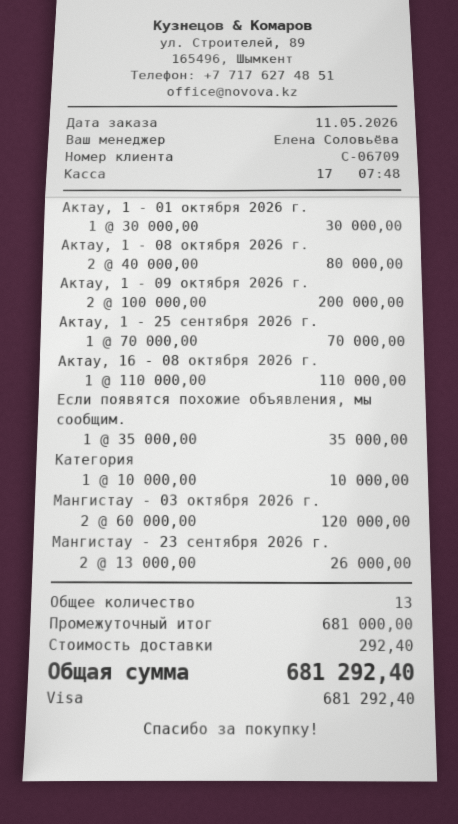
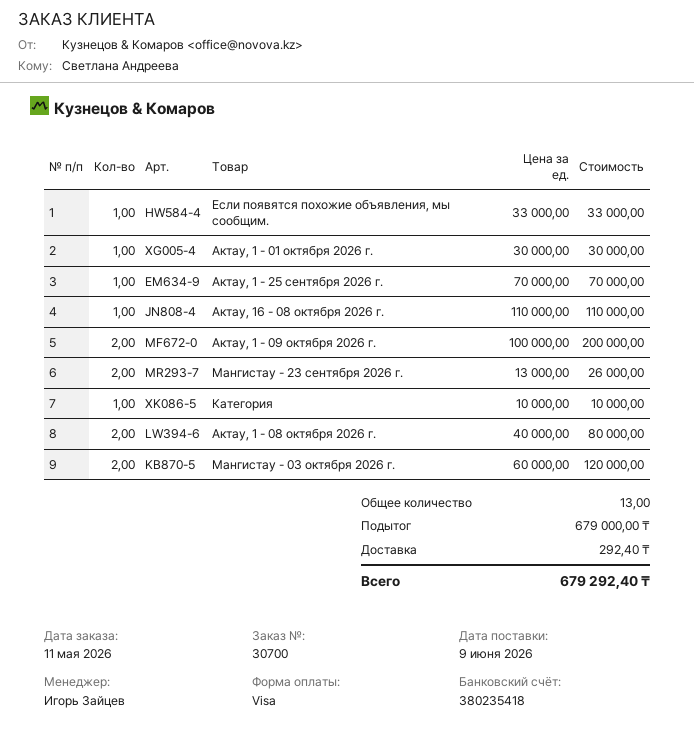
sales rep: Елена Соловьёва -> Игорь Зайцев
Если появятся похожие объявления, мы сообщим.: 1 x 35000.00 = 35000.00 -> 1 x 33000.00 = 33000.00
subtotal: 681000.00 -> 679000.00
total: 681292.40 -> 679292.40

